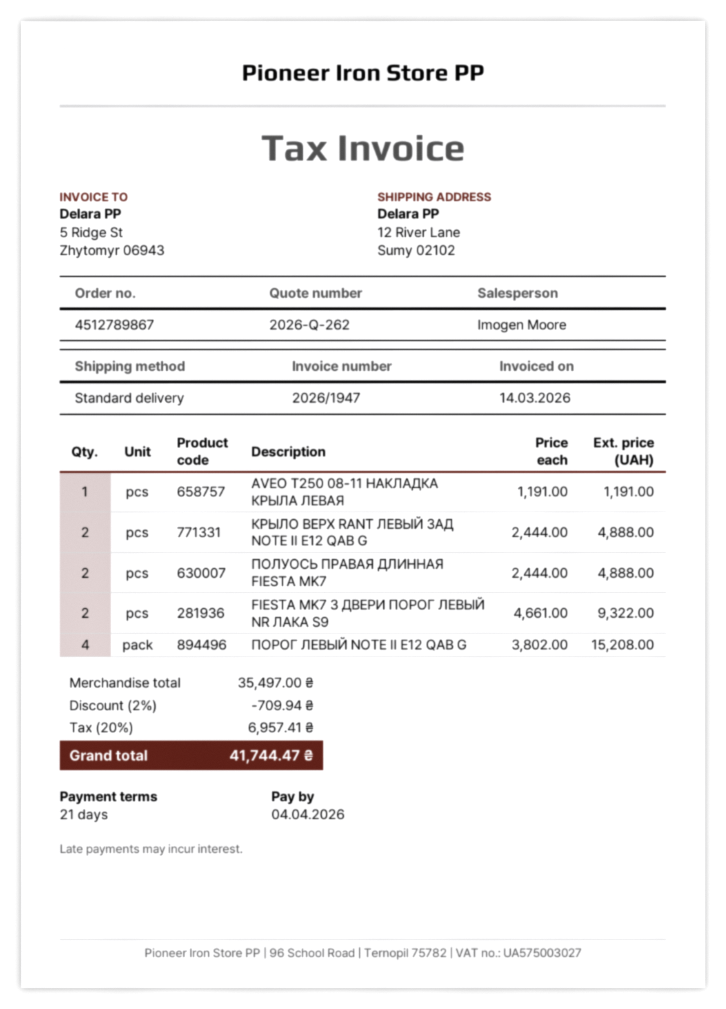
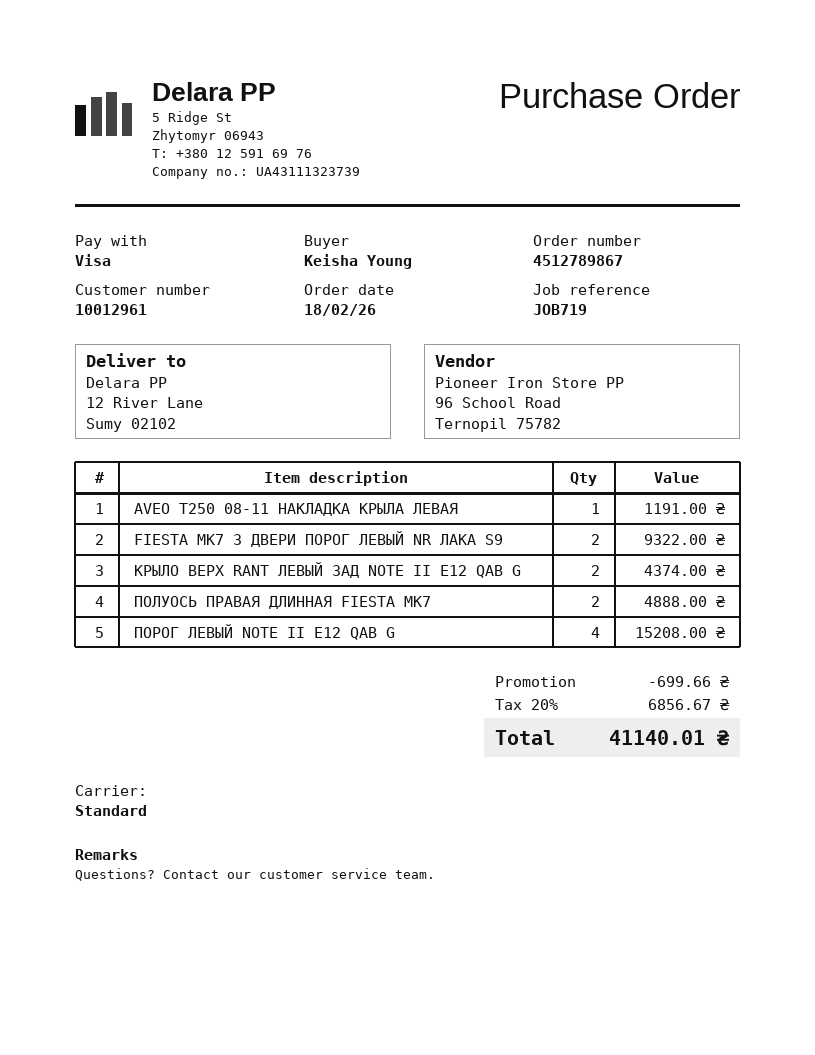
КРЫЛО ВЕРХ RANT ЛЕВЫЙ ЗАД NOTE II E12 QAB G: 2 for 4888.00 -> 2 for 4374.00
discount: 709.94 -> 699.66
tax: 20% = 6957.41 -> 20% = 6856.67
total: 41744.47 -> 41140.01

